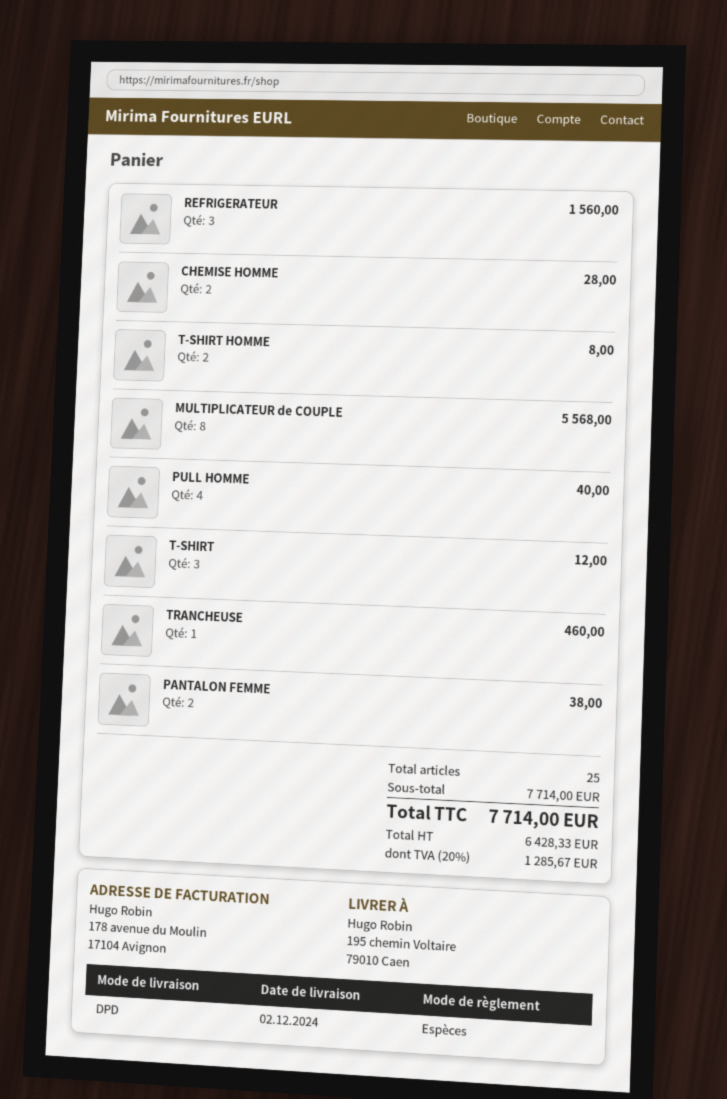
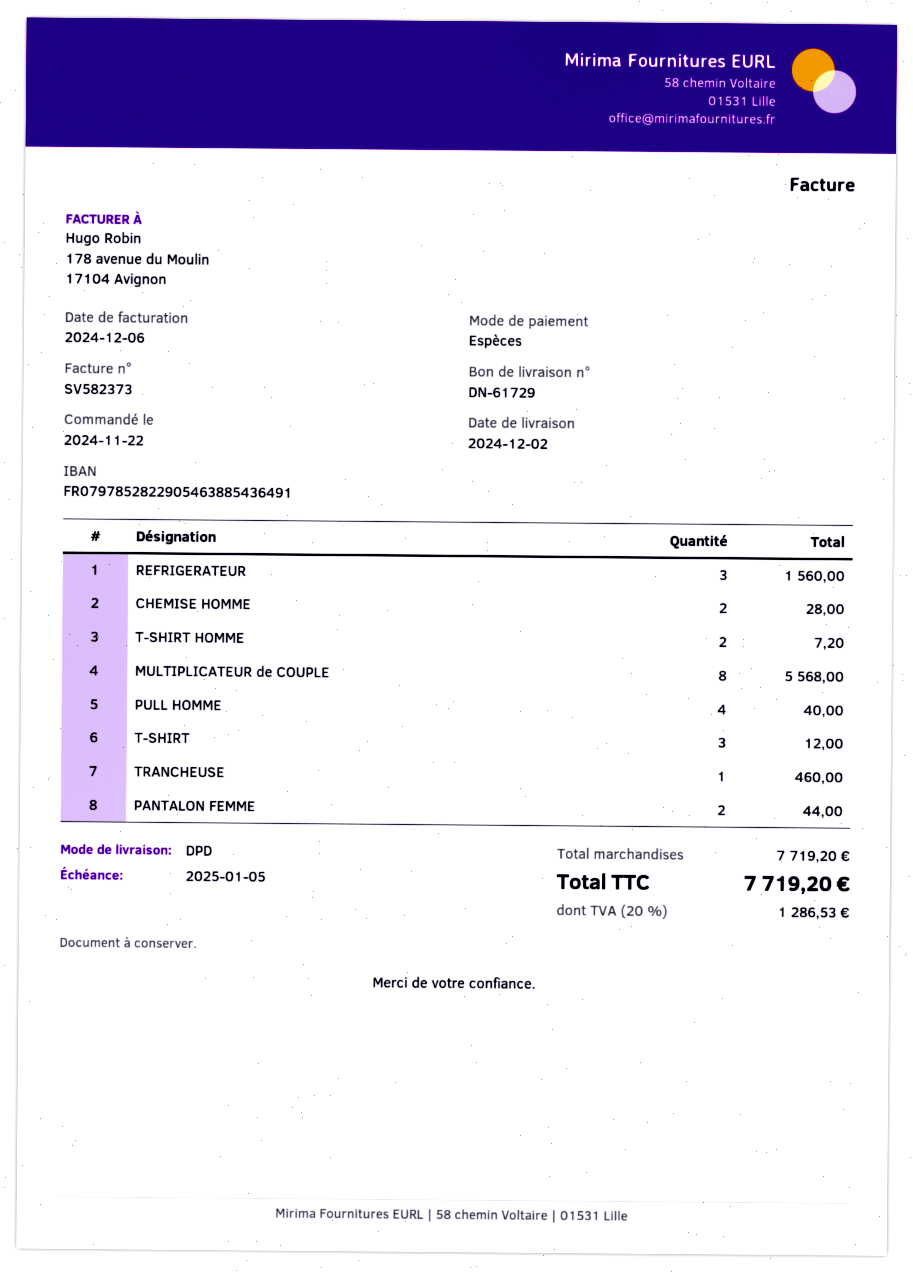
T-SHIRT HOMME: 2 for 8.00 -> 2 for 7.20
PANTALON FEMME: 2 for 38.00 -> 2 for 44.00
subtotal: 7714.00 -> 7719.20
tax: 20% = 1285.67 -> 20% = 1286.53
total: 7714.00 -> 7719.20

